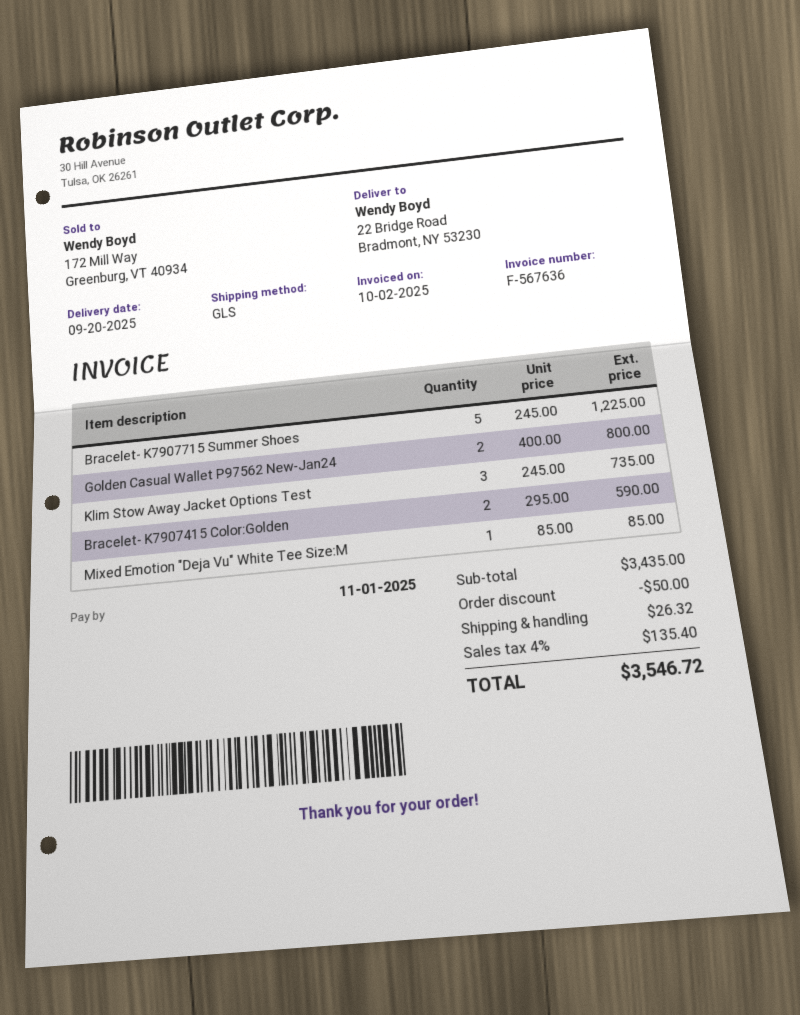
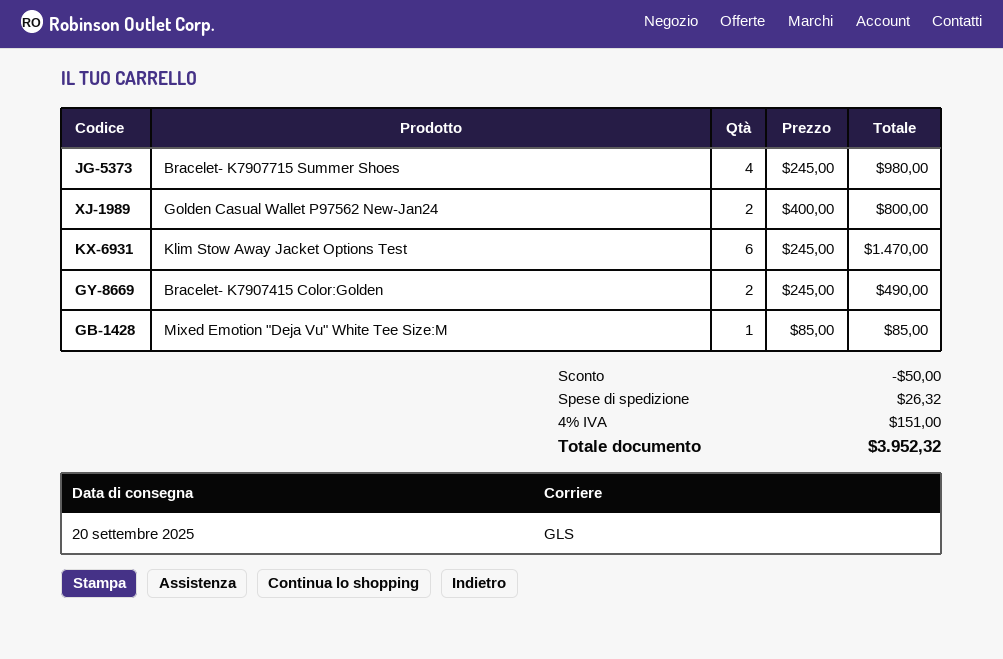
Bracelet- K7907715 Summer Shoes: 5 x 245.00 = 1225.00 -> 4 x 245.00 = 980.00
Klim Stow Away Jacket Options Test: 3 x 245.00 = 735.00 -> 6 x 245.00 = 1470.00
Bracelet- K7907415 Color:Golden: 2 x 295.00 = 590.00 -> 2 x 245.00 = 490.00
tax: 4% = 135.40 -> 4% = 151.00
total: 3546.72 -> 3952.32

